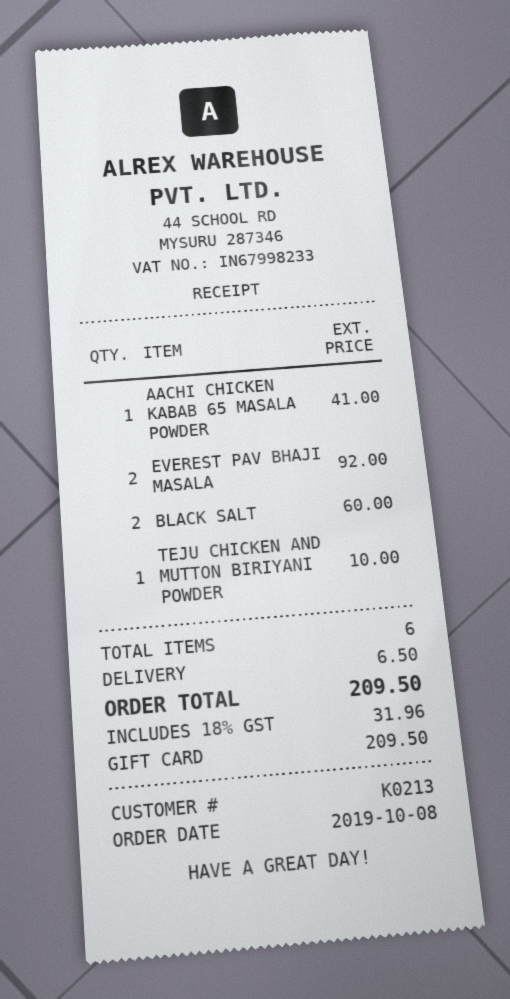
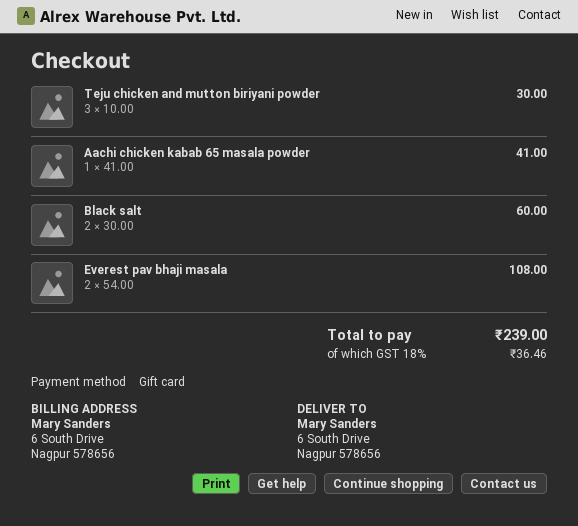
EVEREST PAV BHAJI MASALA: 2 for 92.00 -> 2 for 108.00
TEJU CHICKEN AND MUTTON BIRIYANI POWDER: 1 for 10.00 -> 3 for 30.00
shipping: 6.50 -> none
tax: 18% = 31.96 -> 18% = 36.46
total: 209.50 -> 239.00

